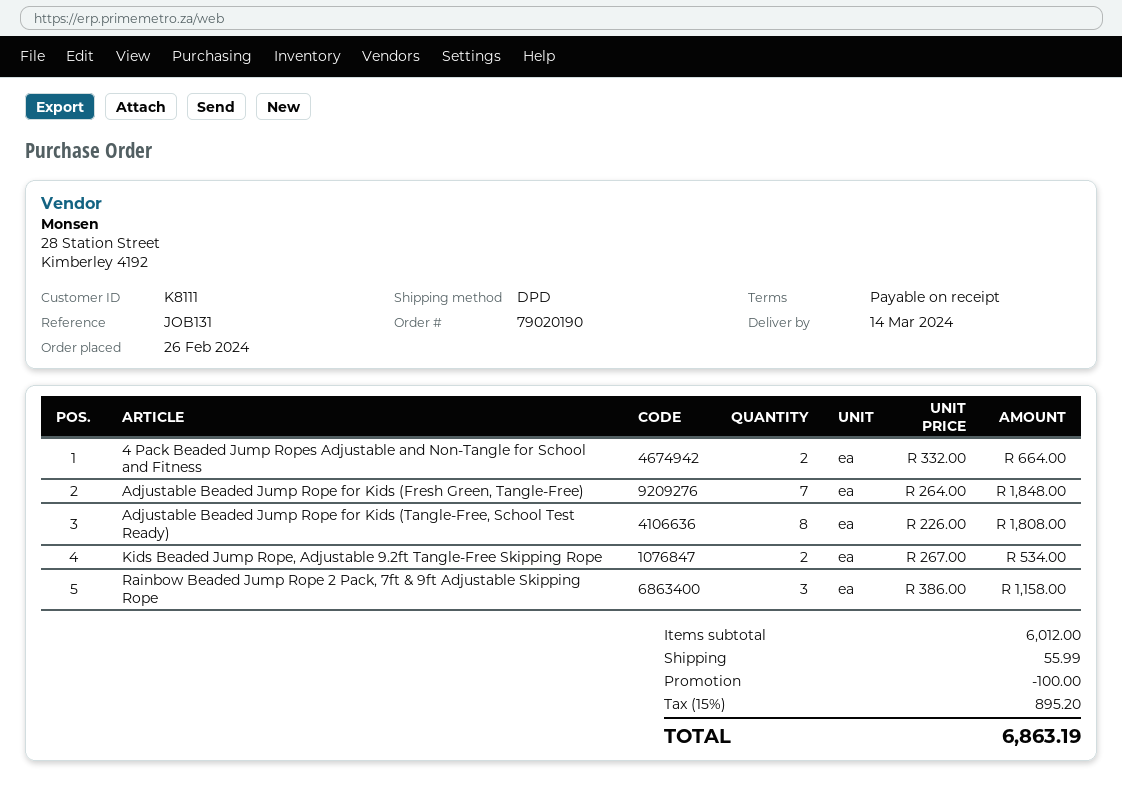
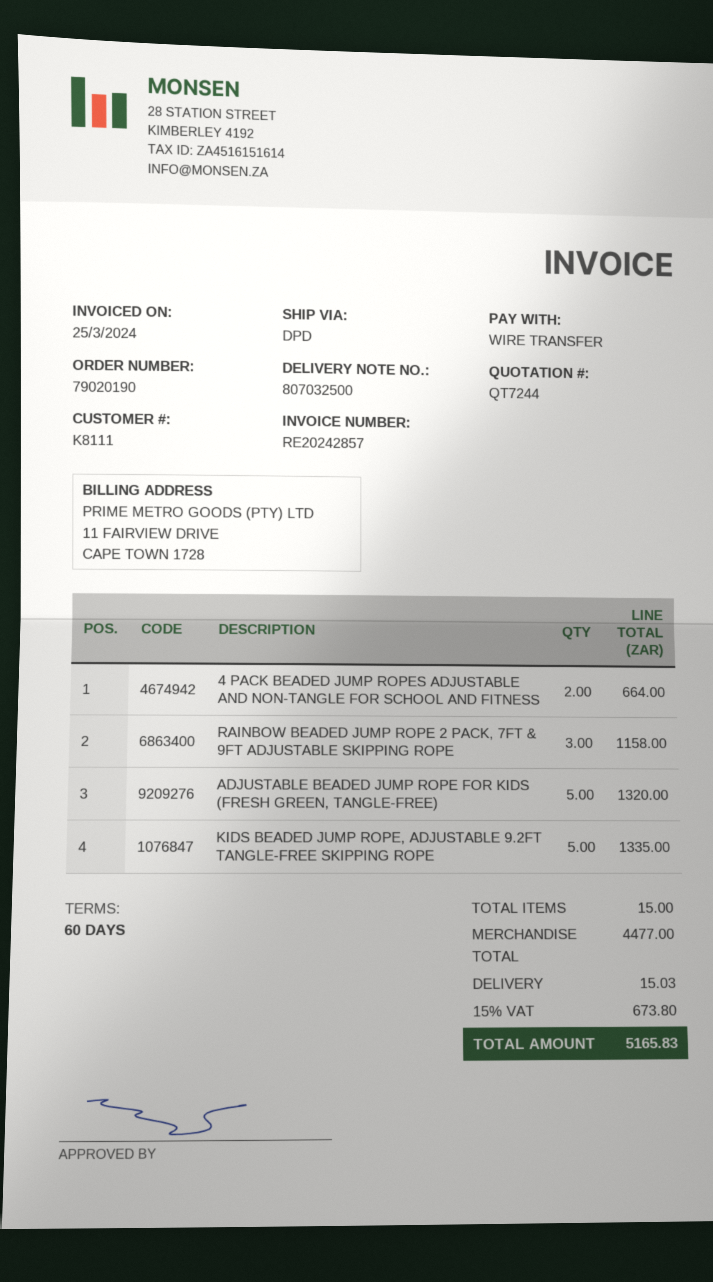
payment terms: on receipt -> 60 days
Adjustable Beaded Jump Rope for Kids (Fresh Green, Tangle-Free): 7 for 1848.00 -> 5 for 1320.00
Adjustable Beaded Jump Rope for Kids (Tangle-Free, School Test Ready): 8 for 1808.00 -> none
Kids Beaded Jump Rope, Adjustable 9.2ft Tangle-Free Skipping Rope: 2 for 534.00 -> 5 for 1335.00
subtotal: 6012.00 -> 4477.00
discount: 100.00 -> none
shipping: 55.99 -> 15.03
tax: 15% = 895.20 -> 15% = 673.80
total: 6863.19 -> 5165.83

